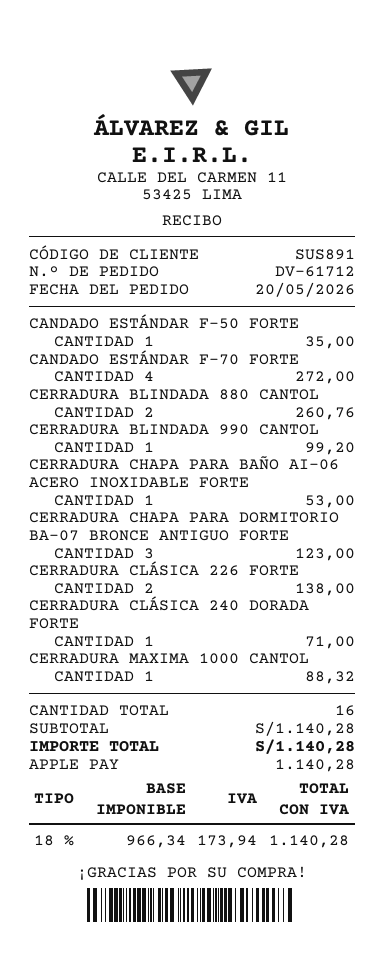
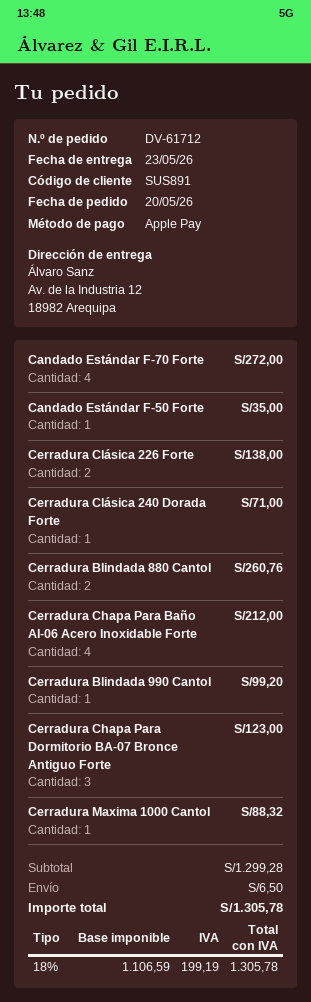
CERRADURA CHAPA PARA BAÑO AI-06 ACERO INOXIDABLE FORTE: 1 for 53.00 -> 4 for 212.00
subtotal: 1140.28 -> 1299.28
shipping: none -> 6.50
net: 966.34 -> 1106.59
tax: 18% = 173.94 -> 18% = 199.19
total: 1140.28 -> 1305.78

